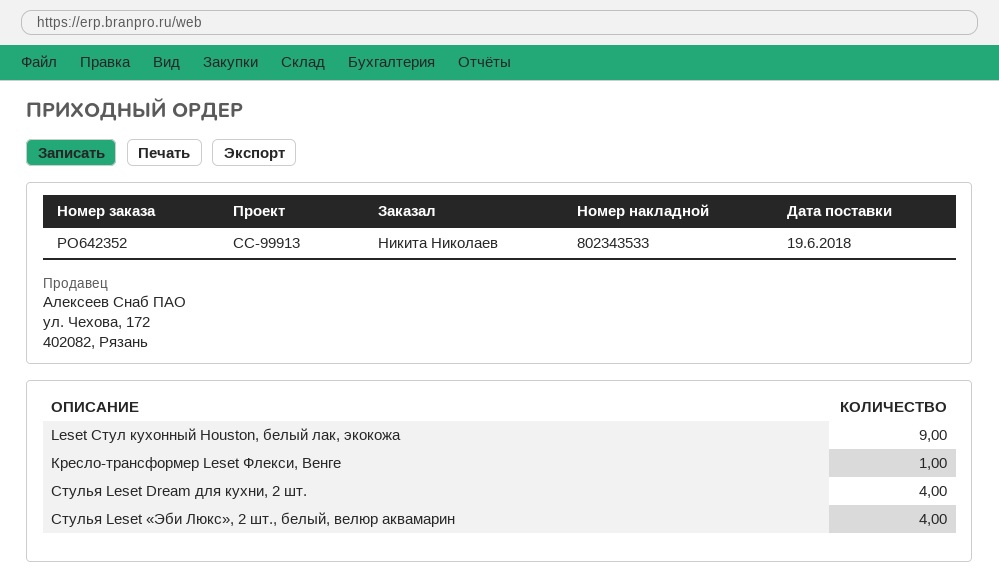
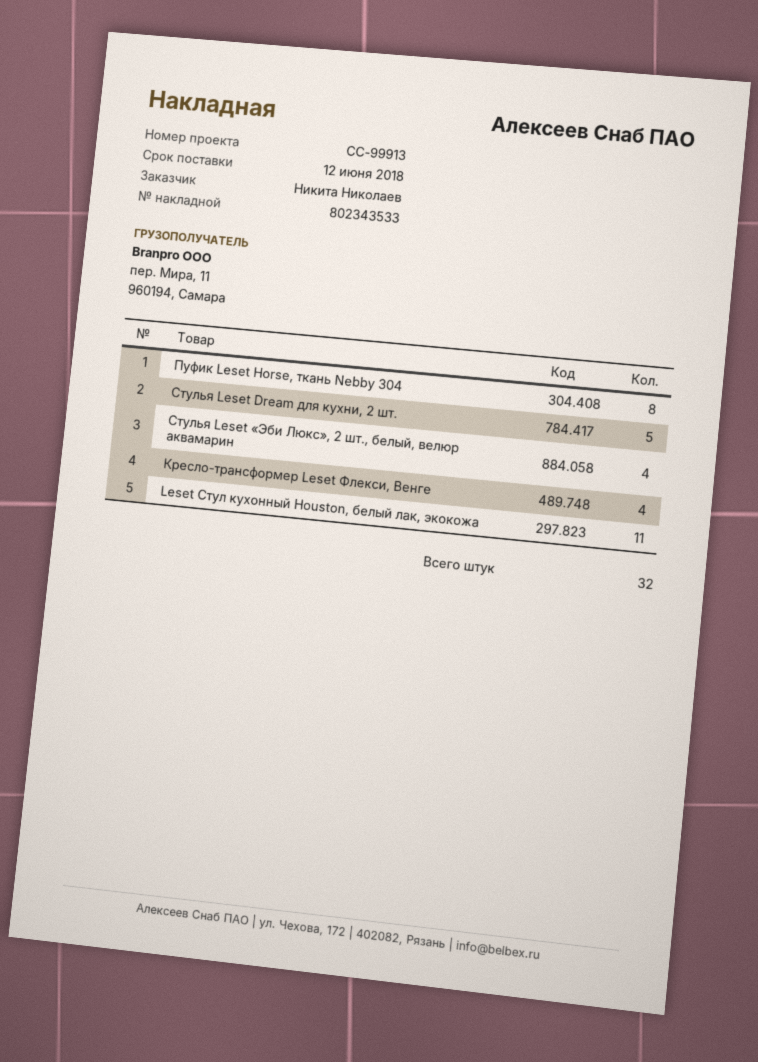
delivery date: 2018-06-19 -> 2018-06-12
Leset Стул кухонный Houston, белый лак, экокожа: 9 -> 11
Кресло-трансформер Leset Флекси, Венге: 1 -> 4
Стулья Leset Dream для кухни, 2 шт.: 4 -> 5
Пуфик Leset Horse, ткань Nebby 304: none -> 8

